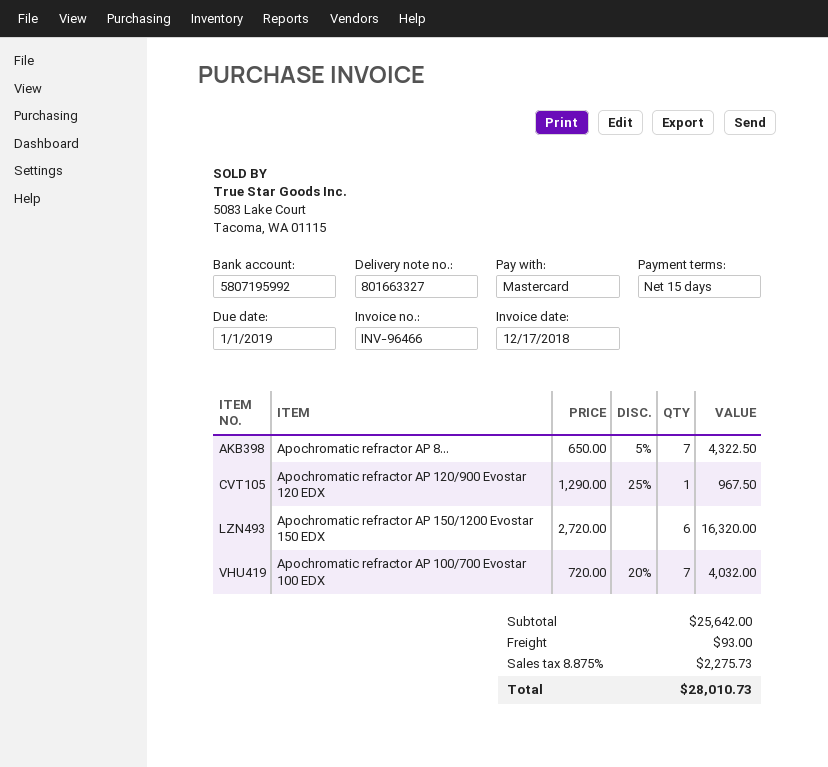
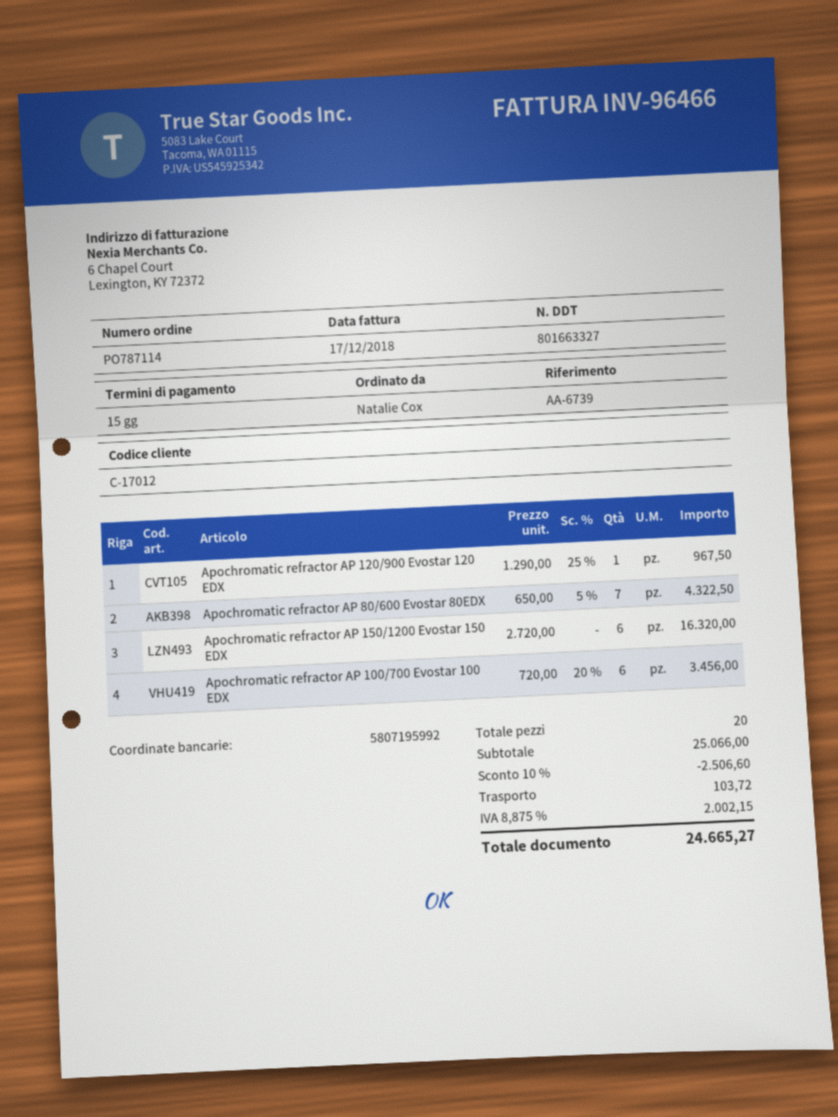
Apochromatic refractor AP 100/700 Evostar 100 EDX: 7 x 720.00 - 20% = 4032.00 -> 6 x 720.00 - 20% = 3456.00
subtotal: 25642.00 -> 25066.00
discount: none -> 10% = 2506.60
shipping: 93.00 -> 103.72
tax: 8.875% = 2275.73 -> 8.875% = 2002.15
total: 28010.73 -> 24665.27

